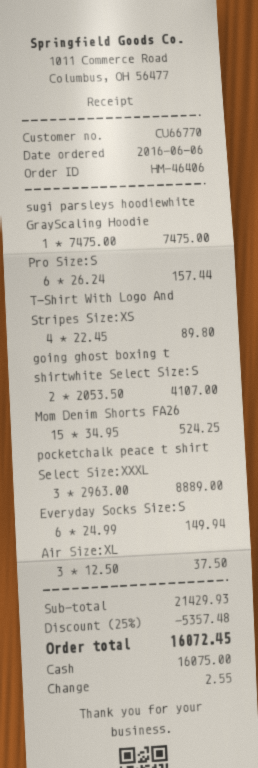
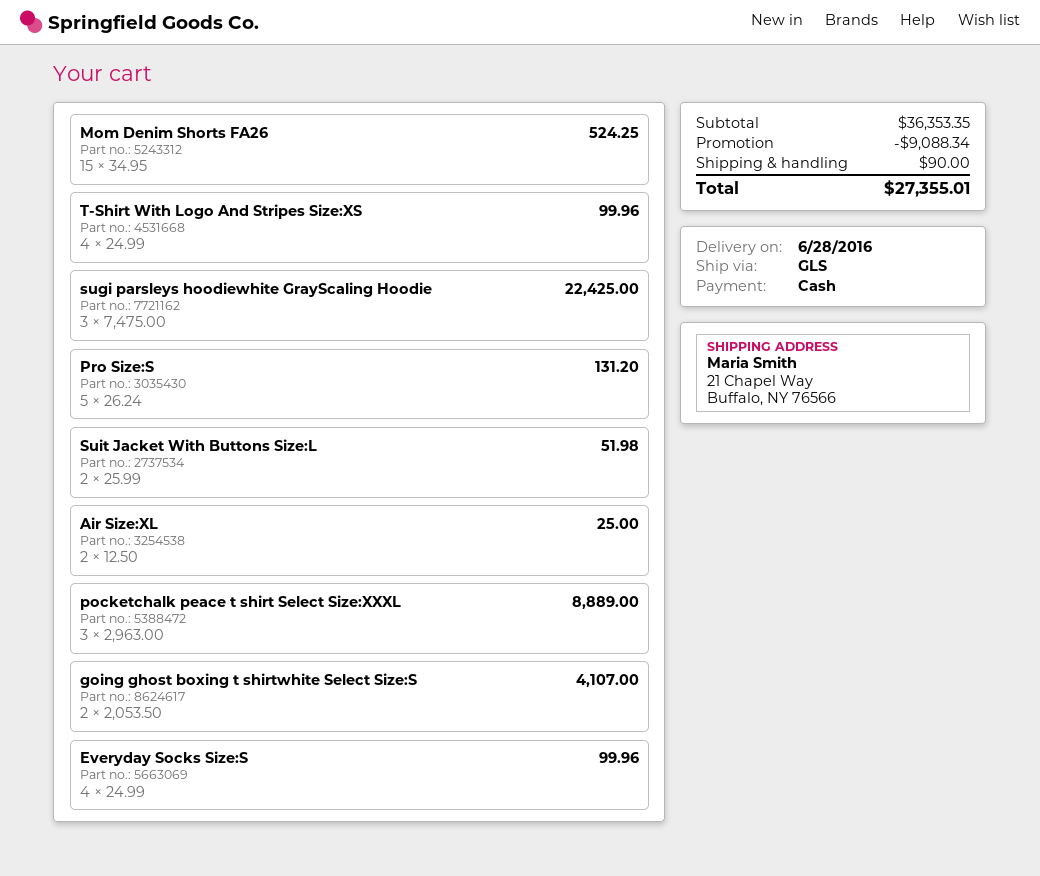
sugi parsleys hoodiewhite GrayScaling Hoodie: 1 x 7475.00 = 7475.00 -> 3 x 7475.00 = 22425.00
Pro Size:S: 6 x 26.24 = 157.44 -> 5 x 26.24 = 131.20
T-Shirt With Logo And Stripes Size:XS: 4 x 22.45 = 89.80 -> 4 x 24.99 = 99.96
Everyday Socks Size:S: 6 x 24.99 = 149.94 -> 4 x 24.99 = 99.96
Air Size:XL: 3 x 12.50 = 37.50 -> 2 x 12.50 = 25.00
Suit Jacket With Buttons Size:L: none -> 2 x 25.99 = 51.98
subtotal: 21429.93 -> 36353.35
discount: 5357.48 -> 9088.34
shipping: none -> 90.00
total: 16072.45 -> 27355.01

